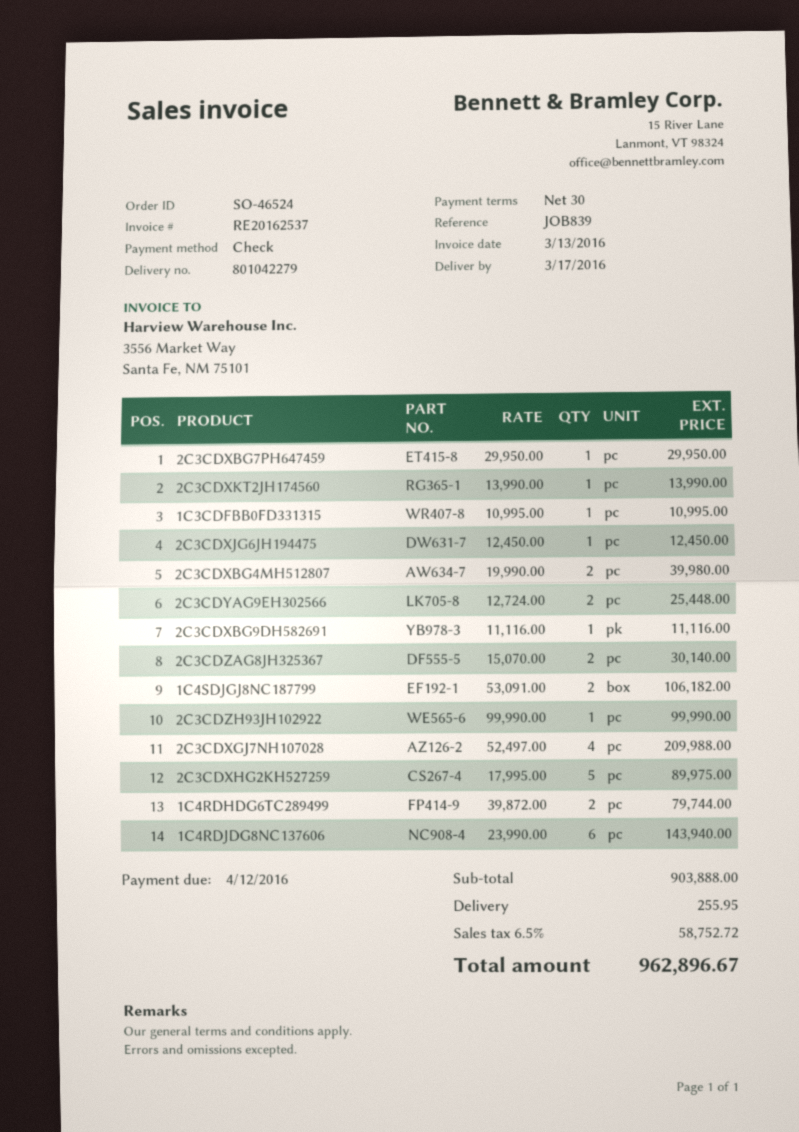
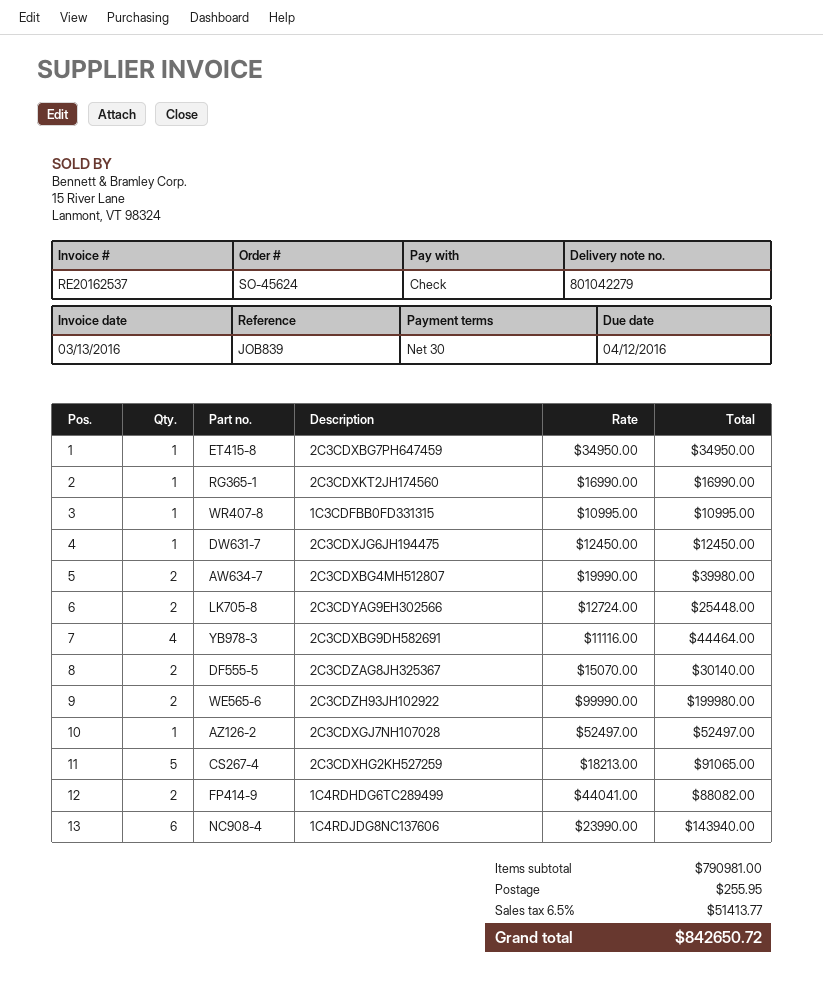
order number: SO-46524 -> SO-45624
2C3CDXBG7PH647459: 1 x 29950.00 = 29950.00 -> 1 x 34950.00 = 34950.00
2C3CDXKT2JH174560: 1 x 13990.00 = 13990.00 -> 1 x 16990.00 = 16990.00
2C3CDXBG9DH582691: 1 x 11116.00 = 11116.00 -> 4 x 11116.00 = 44464.00
1C4SDJGJ8NC187799: 2 x 53091.00 = 106182.00 -> none
2C3CDZH93JH102922: 1 x 99990.00 = 99990.00 -> 2 x 99990.00 = 199980.00
2C3CDXGJ7NH107028: 4 x 52497.00 = 209988.00 -> 1 x 52497.00 = 52497.00
2C3CDXHG2KH527259: 5 x 17995.00 = 89975.00 -> 5 x 18213.00 = 91065.00
1C4RDHDG6TC289499: 2 x 39872.00 = 79744.00 -> 2 x 44041.00 = 88082.00
subtotal: 903888.00 -> 790981.00
tax: 6.5% = 58752.72 -> 6.5% = 51413.77
total: 962896.67 -> 842650.72

